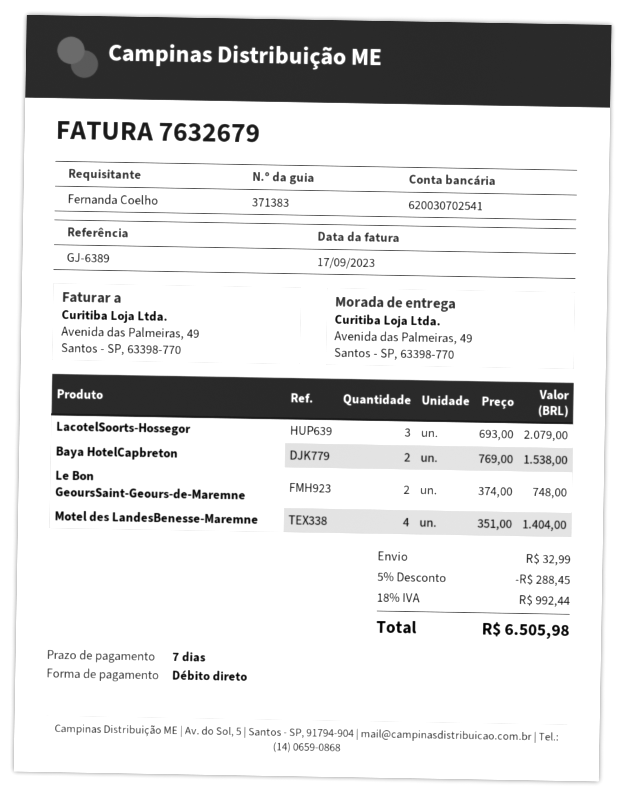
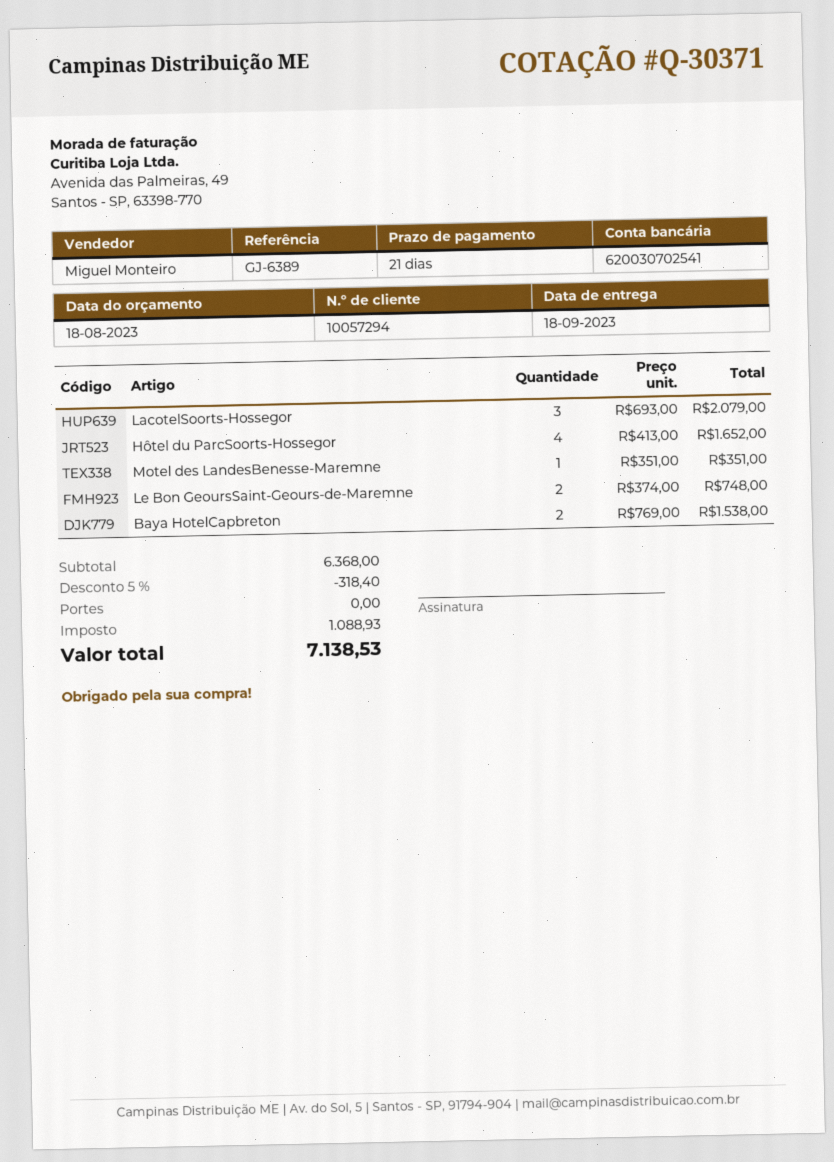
payment terms: 7 days -> 21 days
Motel des LandesBenesse-Maremne: 4 x 351.00 = 1404.00 -> 1 x 351.00 = 351.00
Hôtel du ParcSoorts-Hossegor: none -> 4 x 413.00 = 1652.00
discount: 5% = 288.45 -> 5% = 318.40
shipping: 32.99 -> 0.00
tax: 992.44 -> 1088.93
total: 6505.98 -> 7138.53

